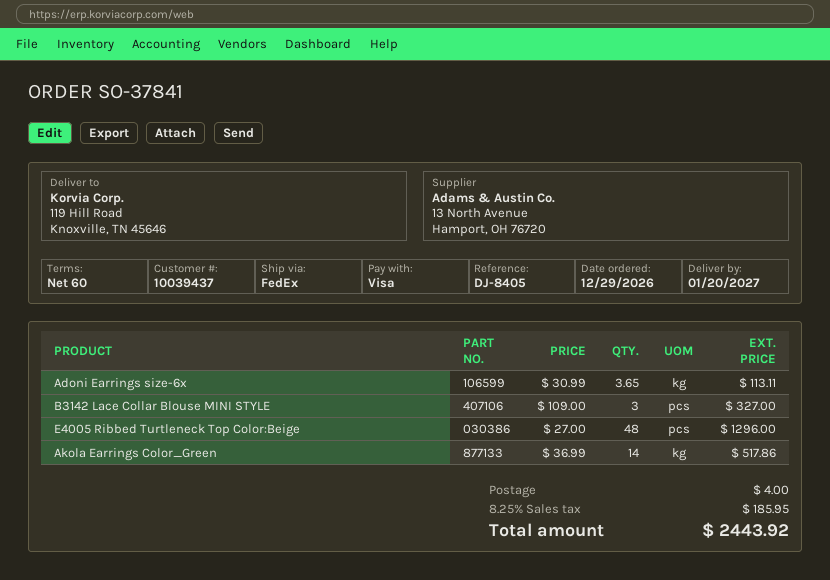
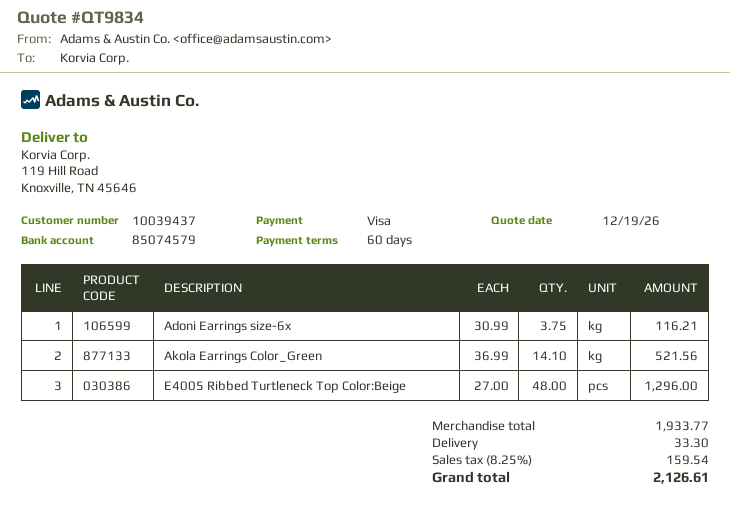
Adoni Earrings size-6x: 3.65 x 30.99 = 113.11 -> 3.75 x 30.99 = 116.21
B3142 Lace Collar Blouse MINI STYLE: 3 x 109.00 = 327.00 -> none
Akola Earrings Color_Green: 14 x 36.99 = 517.86 -> 14.1 x 36.99 = 521.56
shipping: 4.00 -> 33.30
tax: 8.25% = 185.95 -> 8.25% = 159.54
total: 2443.92 -> 2126.61

